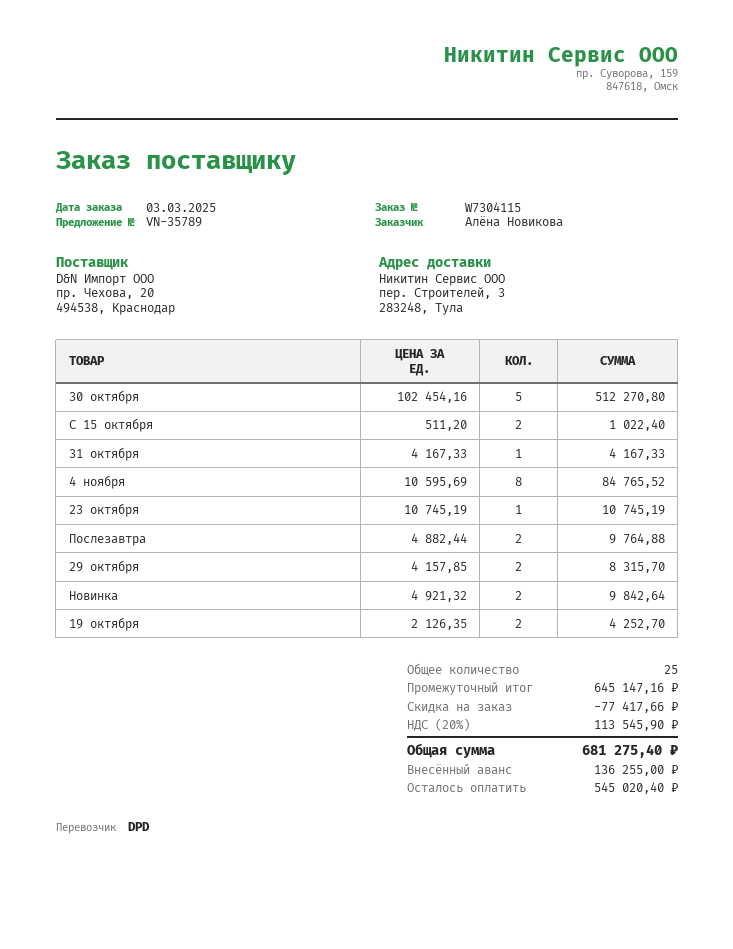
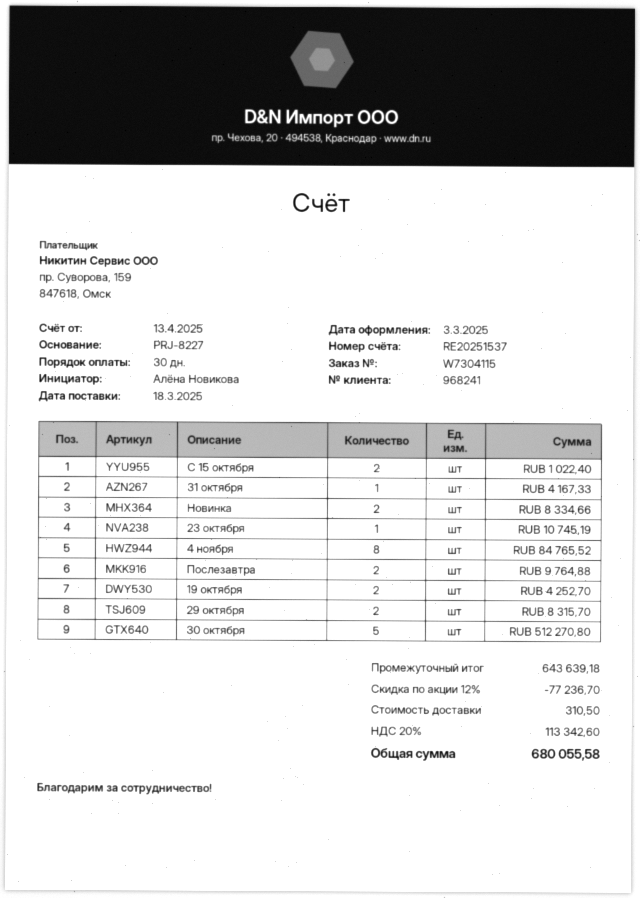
Новинка: 2 for 9842.64 -> 2 for 8334.66
subtotal: 645147.16 -> 643639.18
discount: 77417.66 -> 77236.70
shipping: none -> 310.50
tax: 20% = 113545.90 -> 20% = 113342.60
total: 681275.40 -> 680055.58

